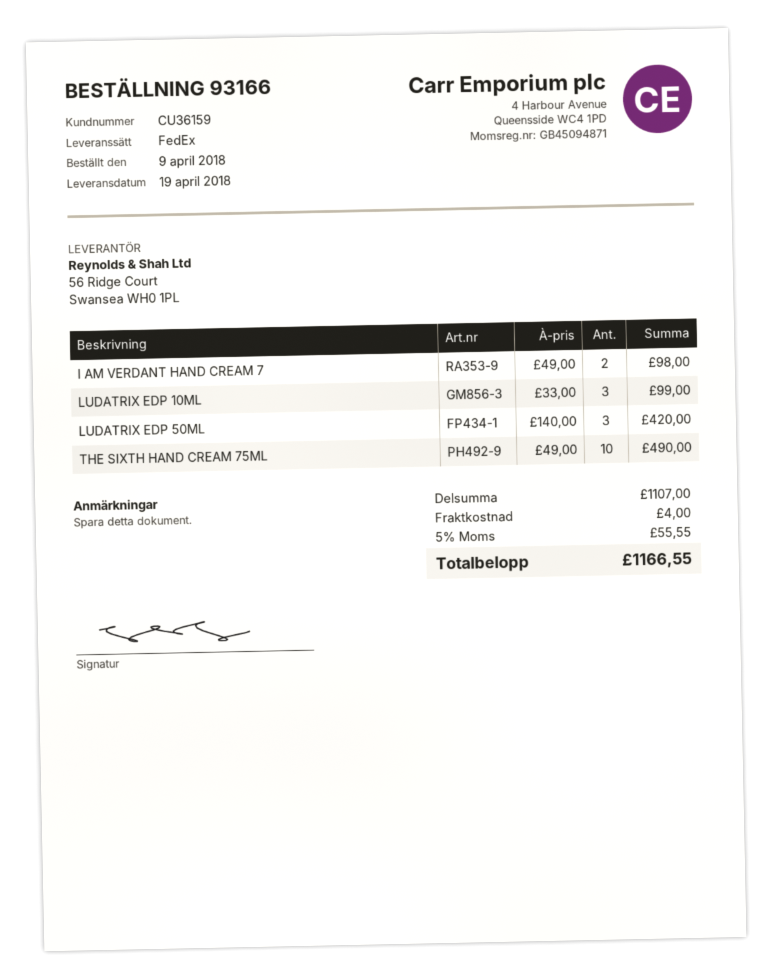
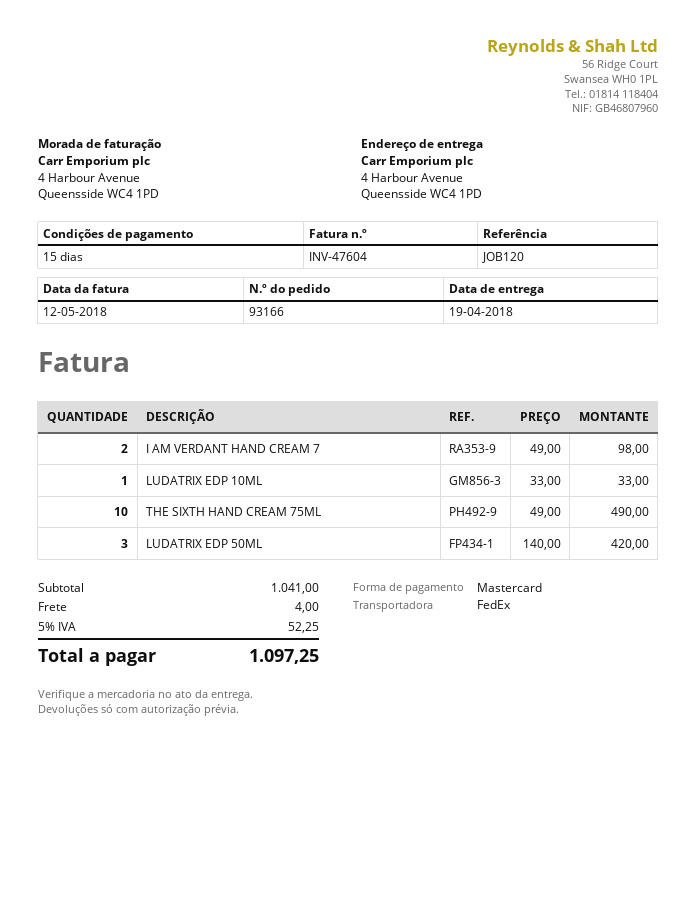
LUDATRIX EDP 10ML: 3 x 33.00 = 99.00 -> 1 x 33.00 = 33.00
subtotal: 1107.00 -> 1041.00
tax: 5% = 55.55 -> 5% = 52.25
total: 1166.55 -> 1097.25

